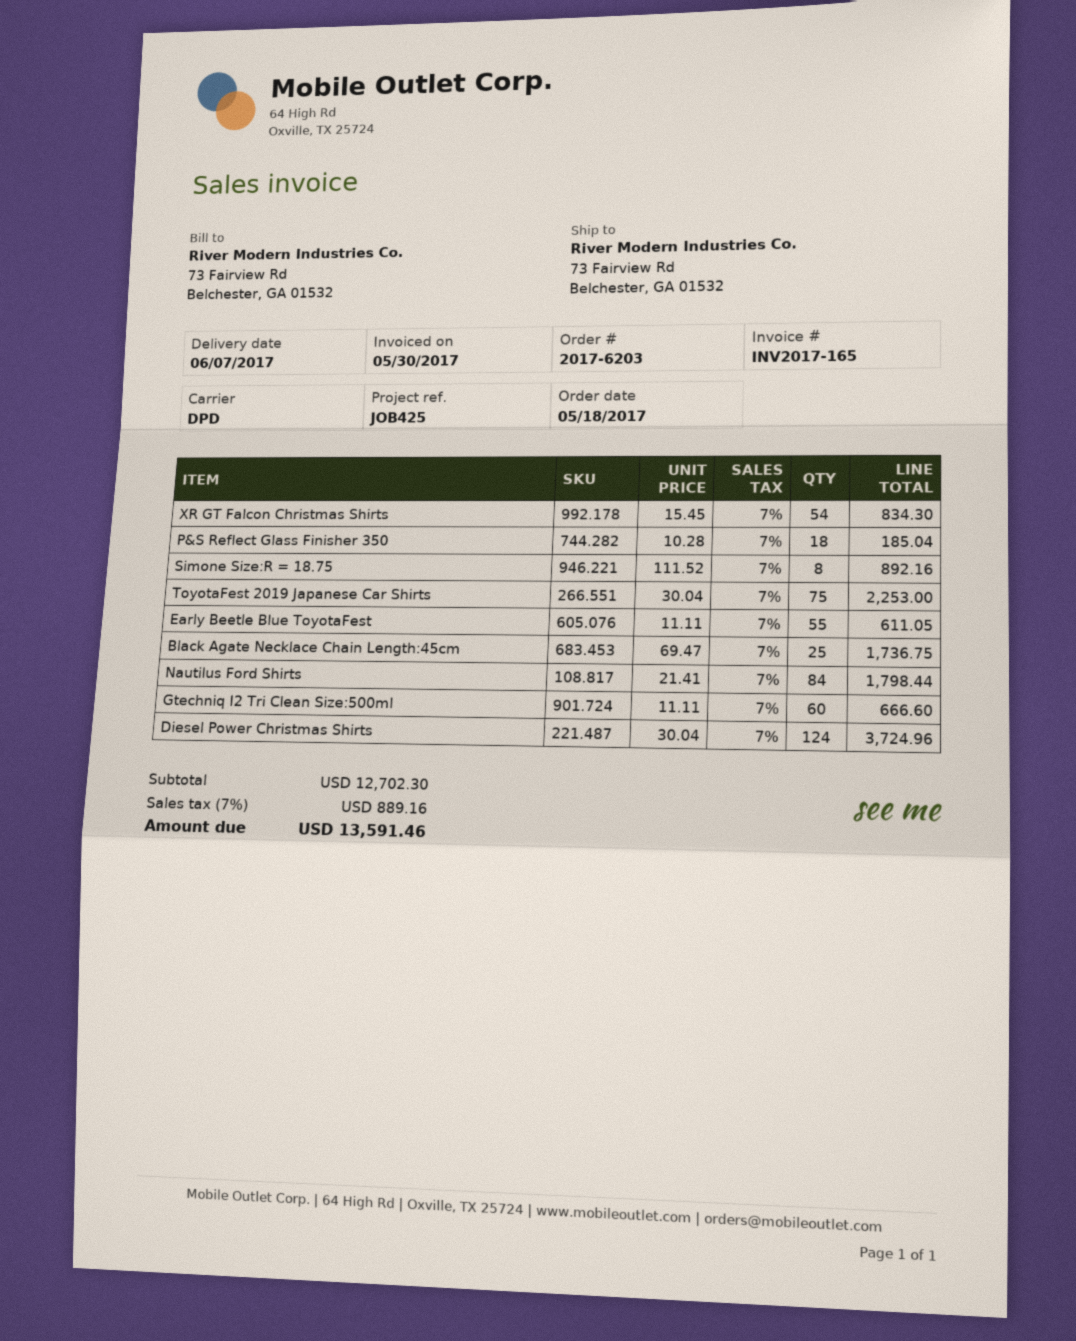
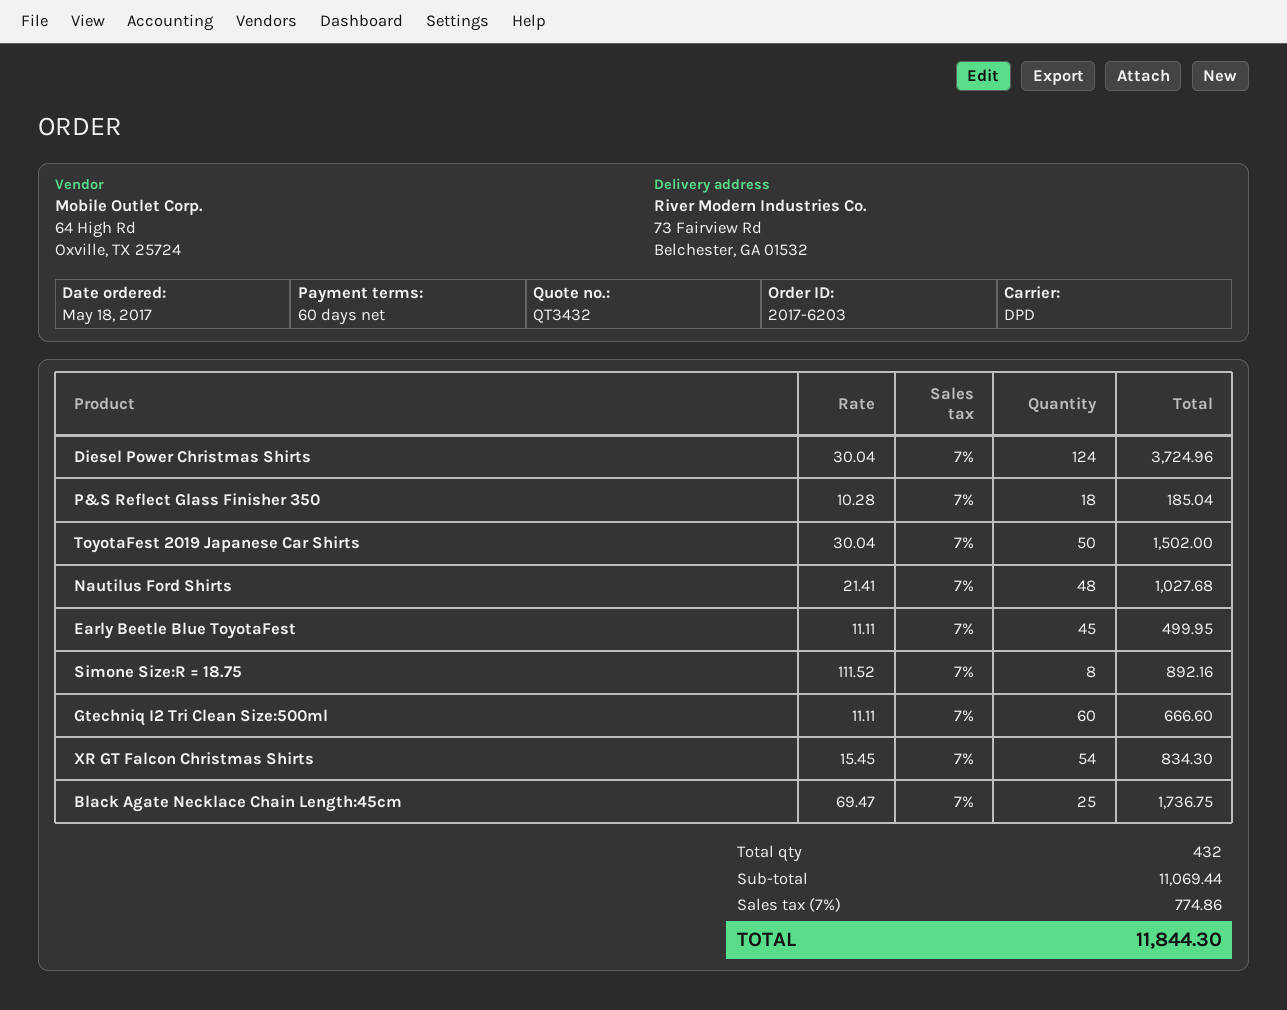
ToyotaFest 2019 Japanese Car Shirts: 75 x 30.04 = 2253.00 -> 50 x 30.04 = 1502.00
Early Beetle Blue ToyotaFest: 55 x 11.11 = 611.05 -> 45 x 11.11 = 499.95
Nautilus Ford Shirts: 84 x 21.41 = 1798.44 -> 48 x 21.41 = 1027.68
subtotal: 12702.30 -> 11069.44
tax: 7% = 889.16 -> 7% = 774.86
total: 13591.46 -> 11844.30

